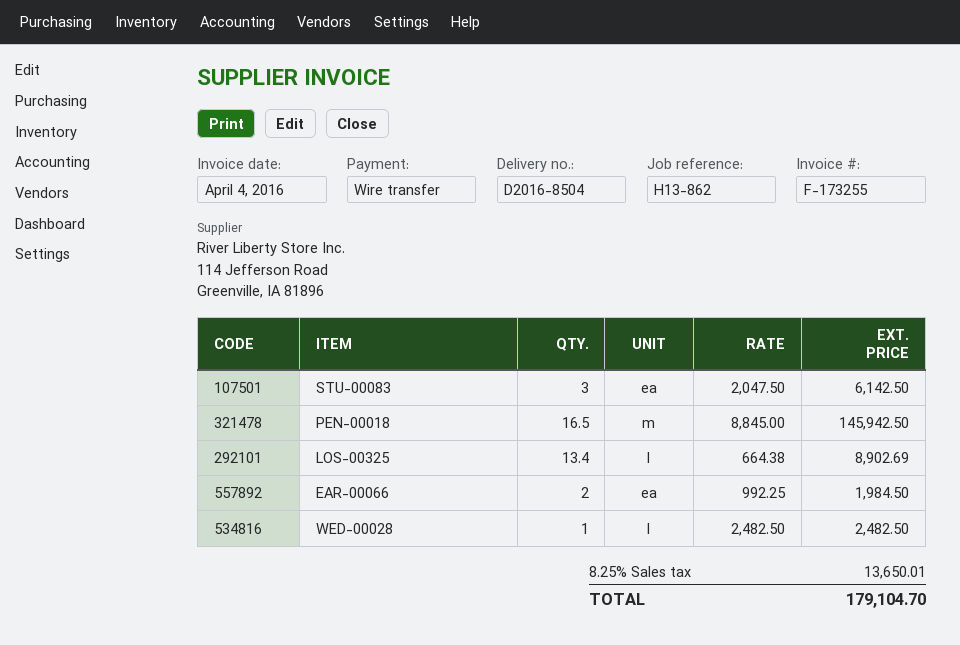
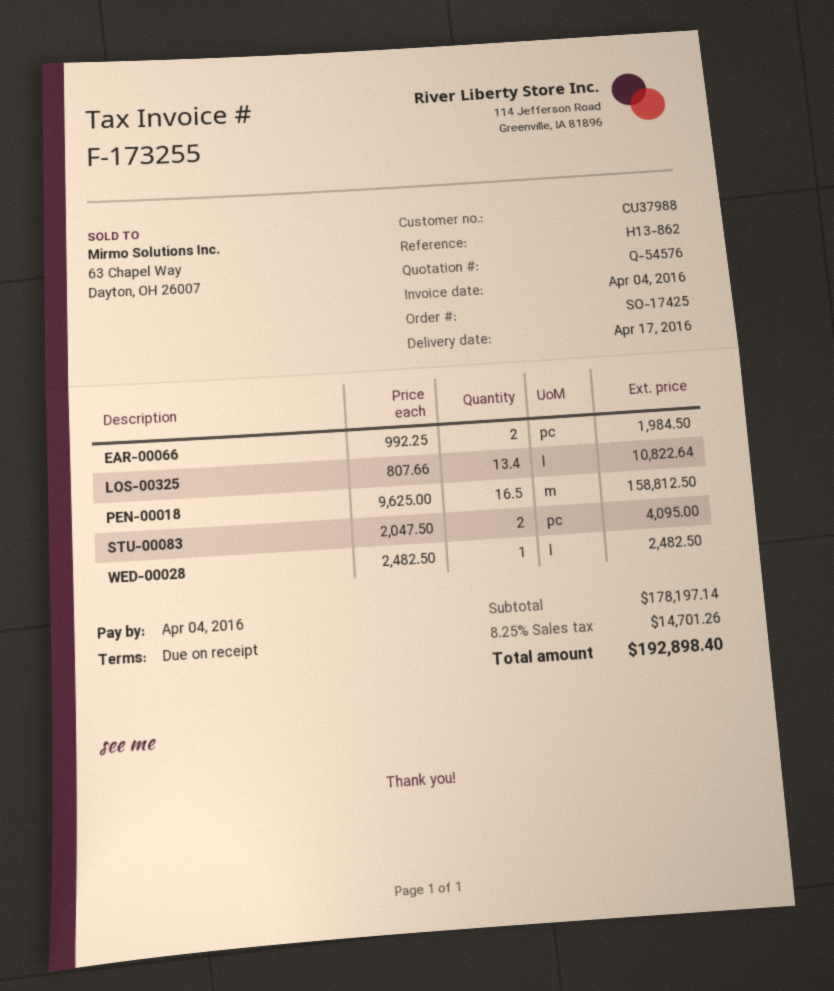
STU-00083: 3 x 2047.50 = 6142.50 -> 2 x 2047.50 = 4095.00
PEN-00018: 16.5 x 8845.00 = 145942.50 -> 16.5 x 9625.00 = 158812.50
LOS-00325: 13.4 x 664.38 = 8902.69 -> 13.4 x 807.66 = 10822.64
tax: 8.25% = 13650.01 -> 8.25% = 14701.26
total: 179104.70 -> 192898.40

